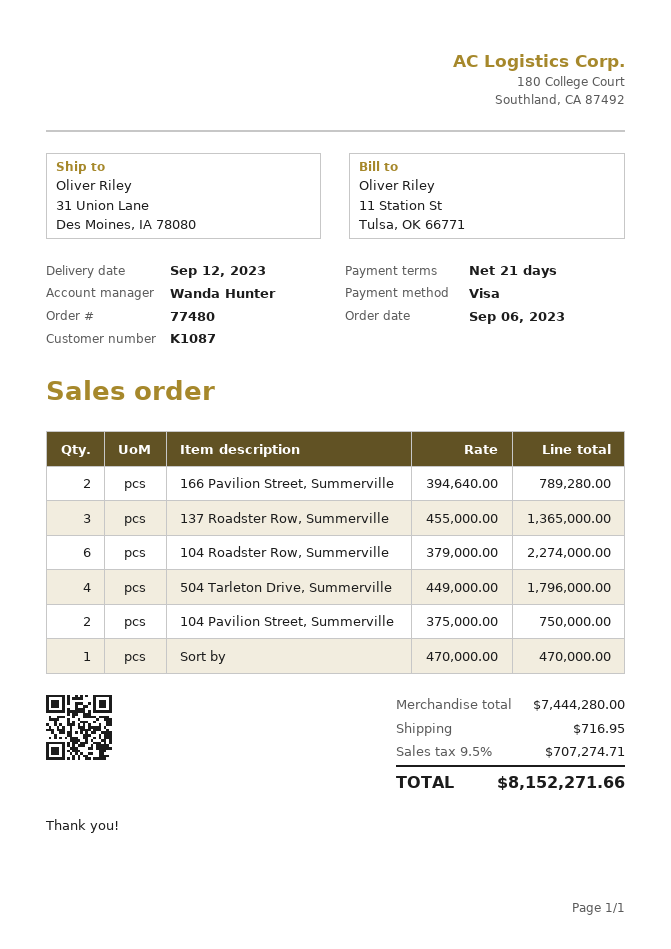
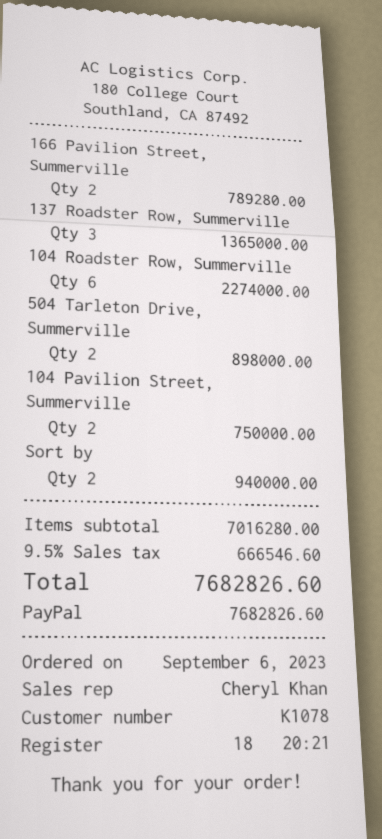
customer number: K1087 -> K1078
sales rep: Wanda Hunter -> Cheryl Khan
payment method: Visa -> PayPal
504 Tarleton Drive, Summerville: 4 for 1796000.00 -> 2 for 898000.00
Sort by: 1 for 470000.00 -> 2 for 940000.00
subtotal: 7444280.00 -> 7016280.00
shipping: 716.95 -> none
tax: 9.5% = 707274.71 -> 9.5% = 666546.60
total: 8152271.66 -> 7682826.60

